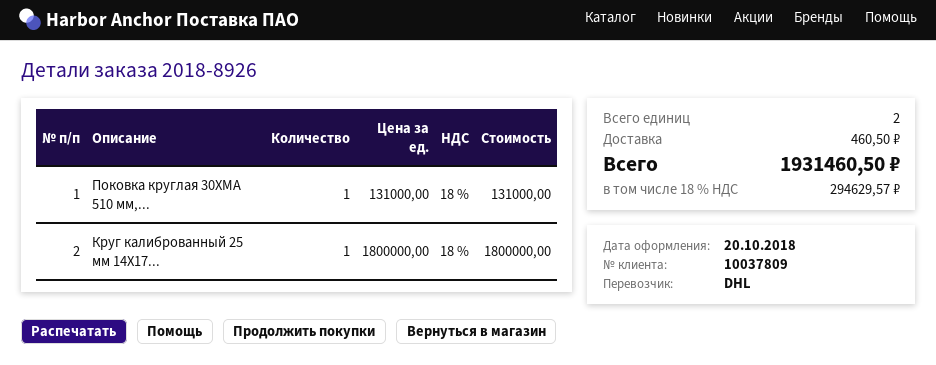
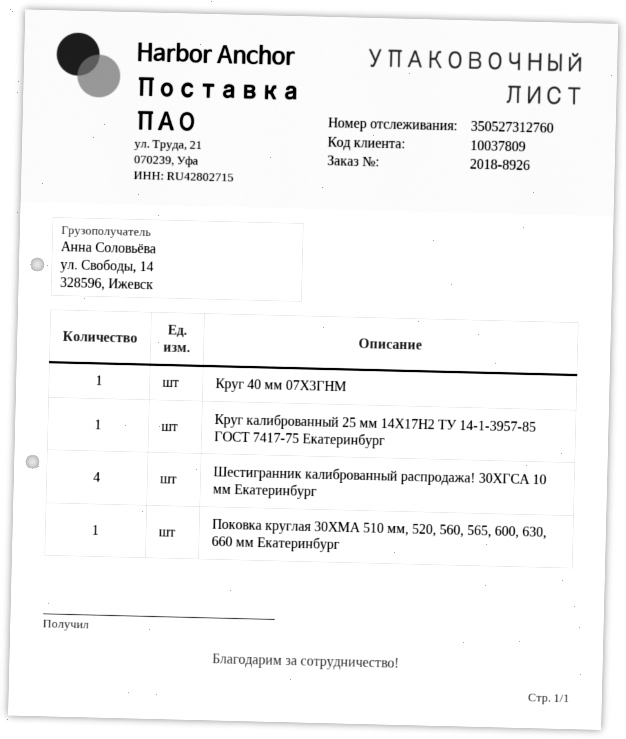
Круг 40 мм 07Х3ГНМ: none -> 1
Шестигранник калиброванный распродажа! 30ХГСА 10 мм Екатеринбург: none -> 4

